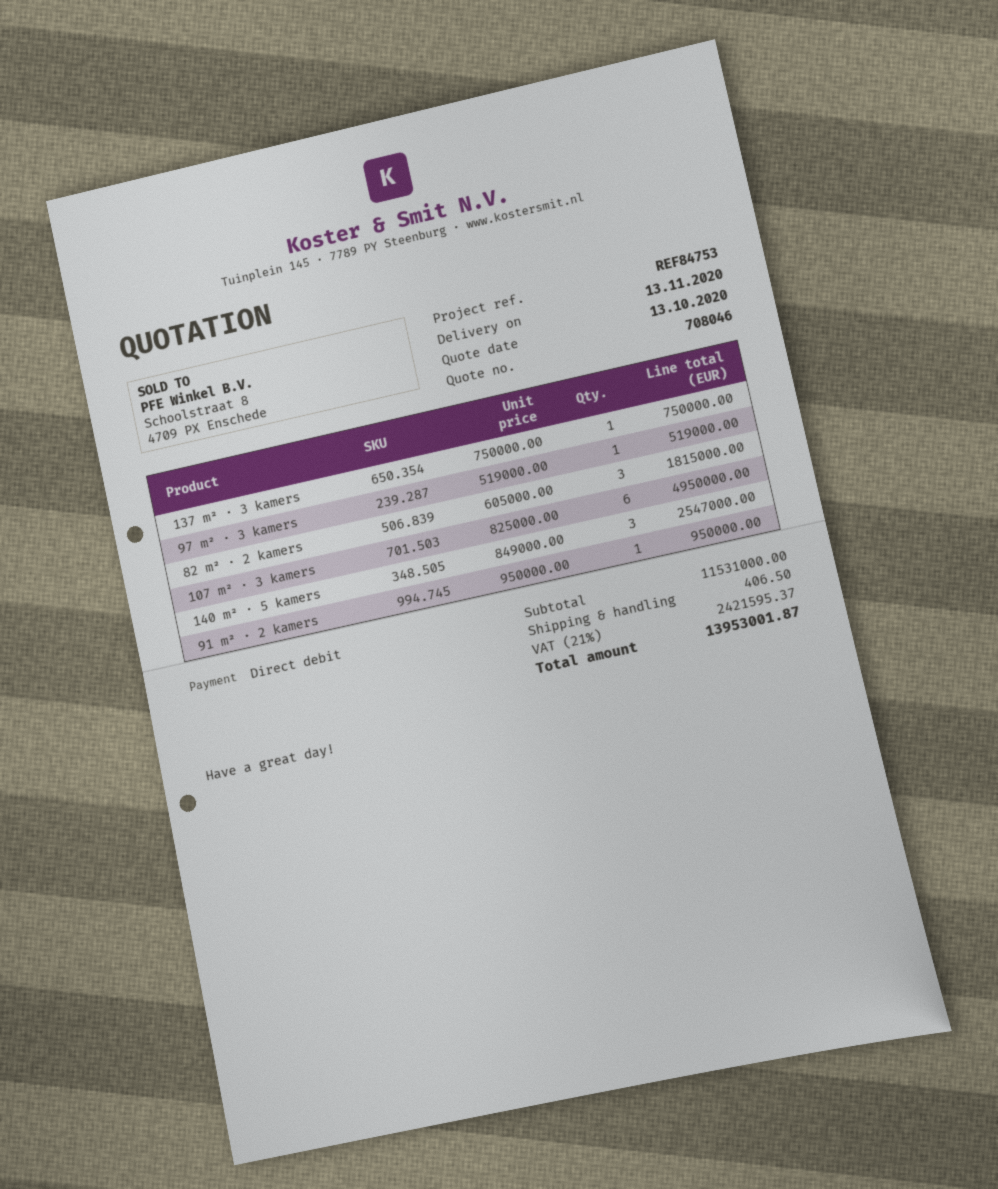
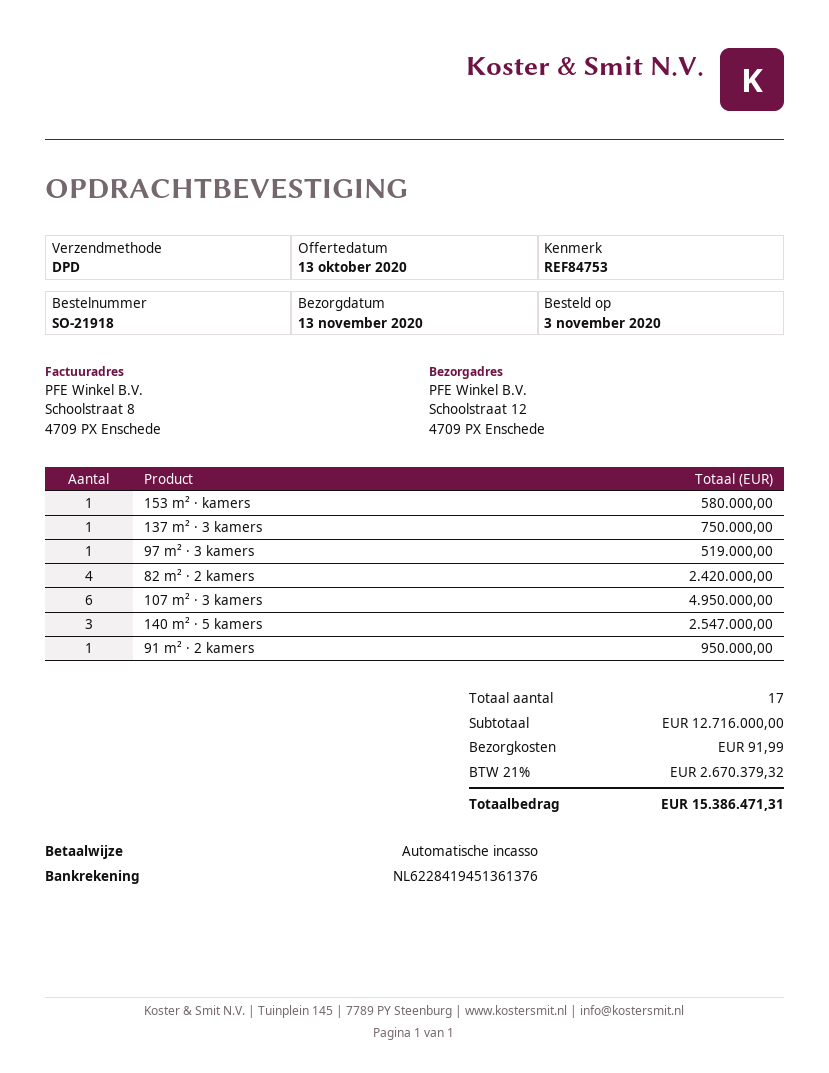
82 m² · 2 kamers: 3 for 1815000.00 -> 4 for 2420000.00
153 m² · kamers: none -> 1 for 580000.00
subtotal: 11531000.00 -> 12716000.00
shipping: 406.50 -> 91.99
tax: 21% = 2421595.37 -> 21% = 2670379.32
total: 13953001.87 -> 15386471.31

